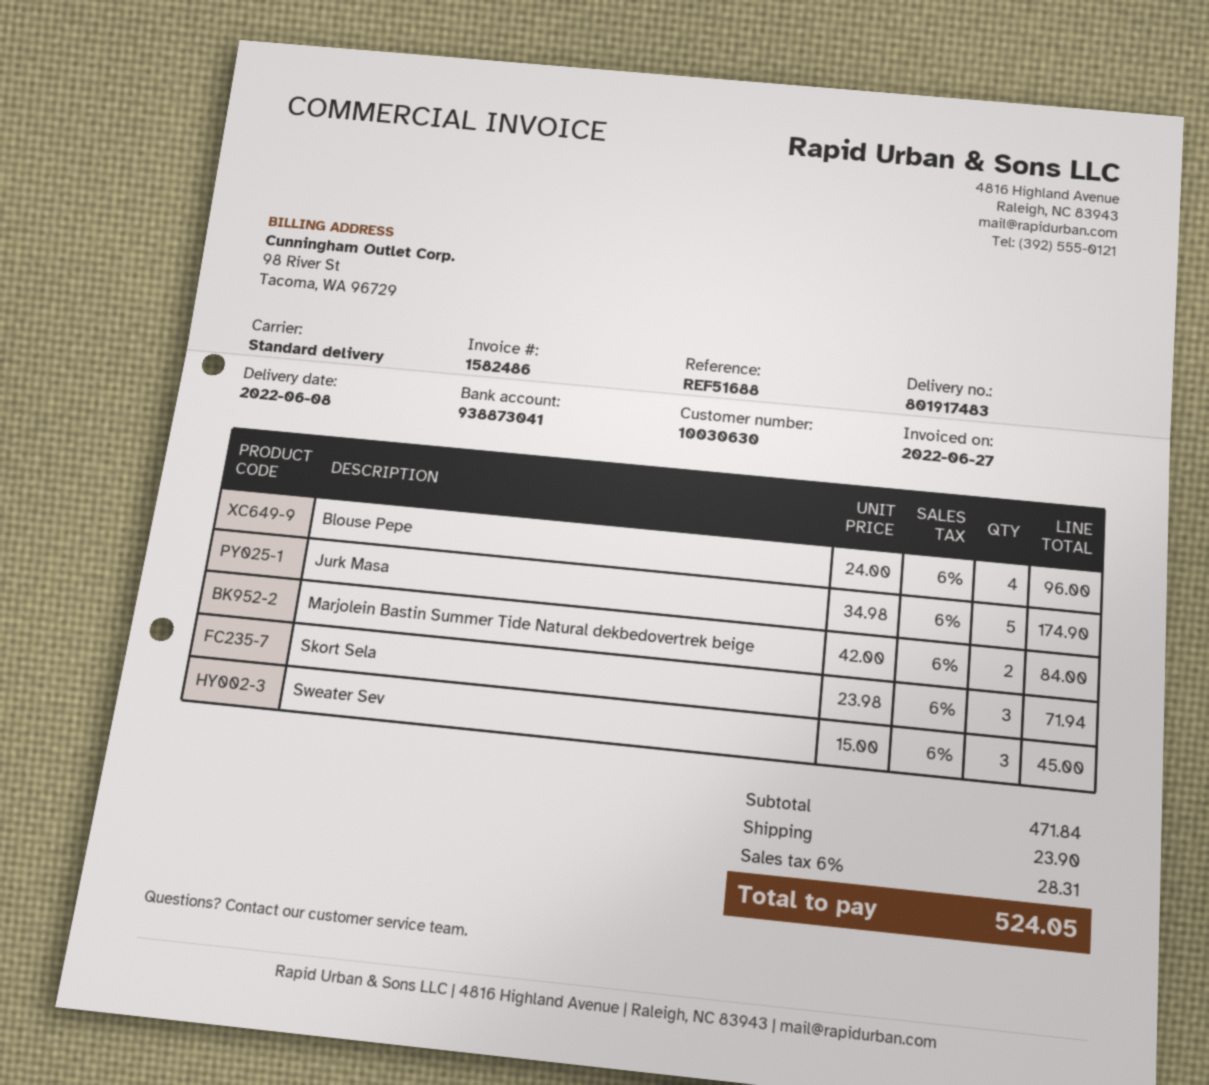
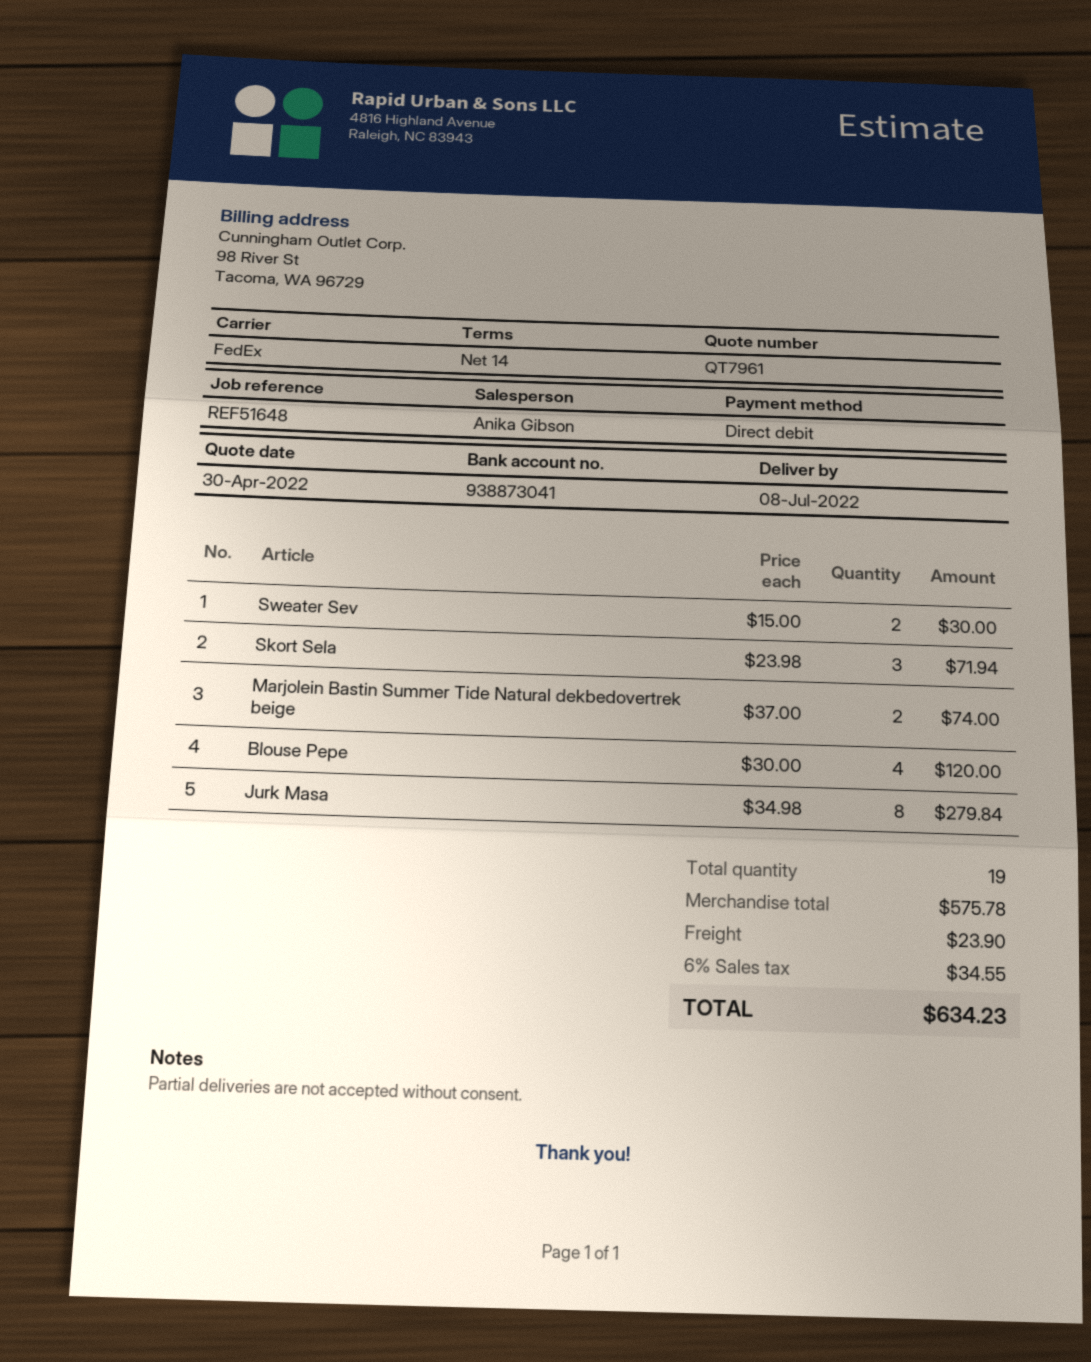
delivery date: 2022-06-08 -> 2022-07-08
reference: REF51688 -> REF51648
shipping method: standard -> FedEx
Blouse Pepe: 4 x 24.00 = 96.00 -> 4 x 30.00 = 120.00
Jurk Masa: 5 x 34.98 = 174.90 -> 8 x 34.98 = 279.84
Marjolein Bastin Summer Tide Natural dekbedovertrek beige: 2 x 42.00 = 84.00 -> 2 x 37.00 = 74.00
Sweater Sev: 3 x 15.00 = 45.00 -> 2 x 15.00 = 30.00
subtotal: 471.84 -> 575.78
tax: 6% = 28.31 -> 6% = 34.55
total: 524.05 -> 634.23

